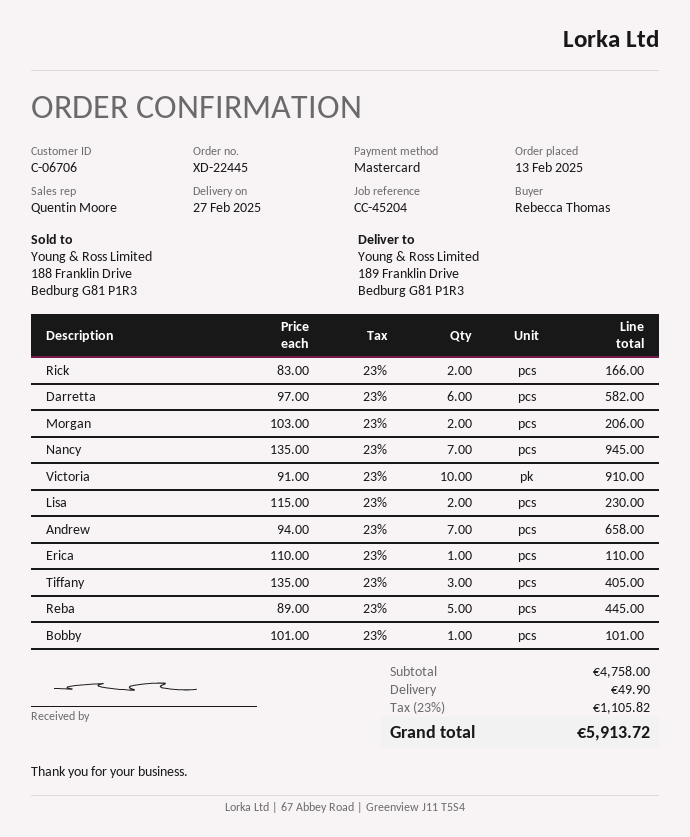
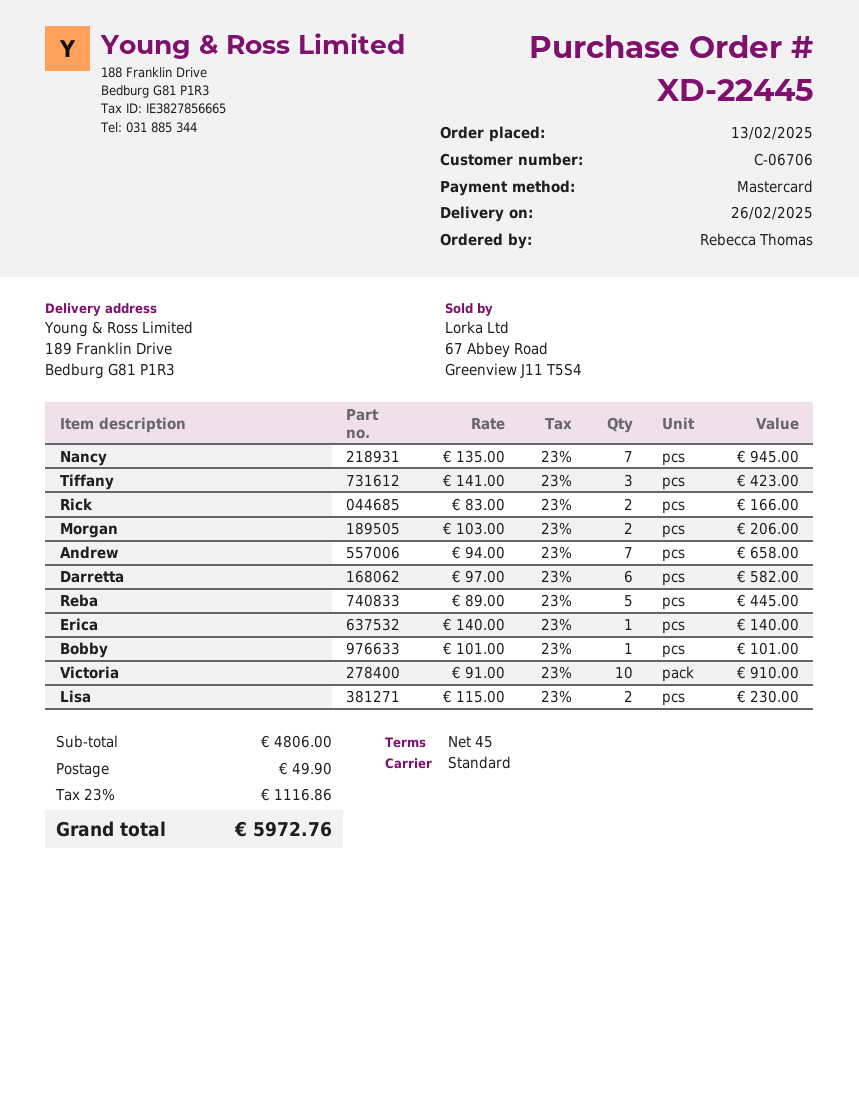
delivery date: 2025-02-27 -> 2025-02-26
Erica: 1 x 110.00 = 110.00 -> 1 x 140.00 = 140.00
Tiffany: 3 x 135.00 = 405.00 -> 3 x 141.00 = 423.00
subtotal: 4758.00 -> 4806.00
tax: 23% = 1105.82 -> 23% = 1116.86
total: 5913.72 -> 5972.76

